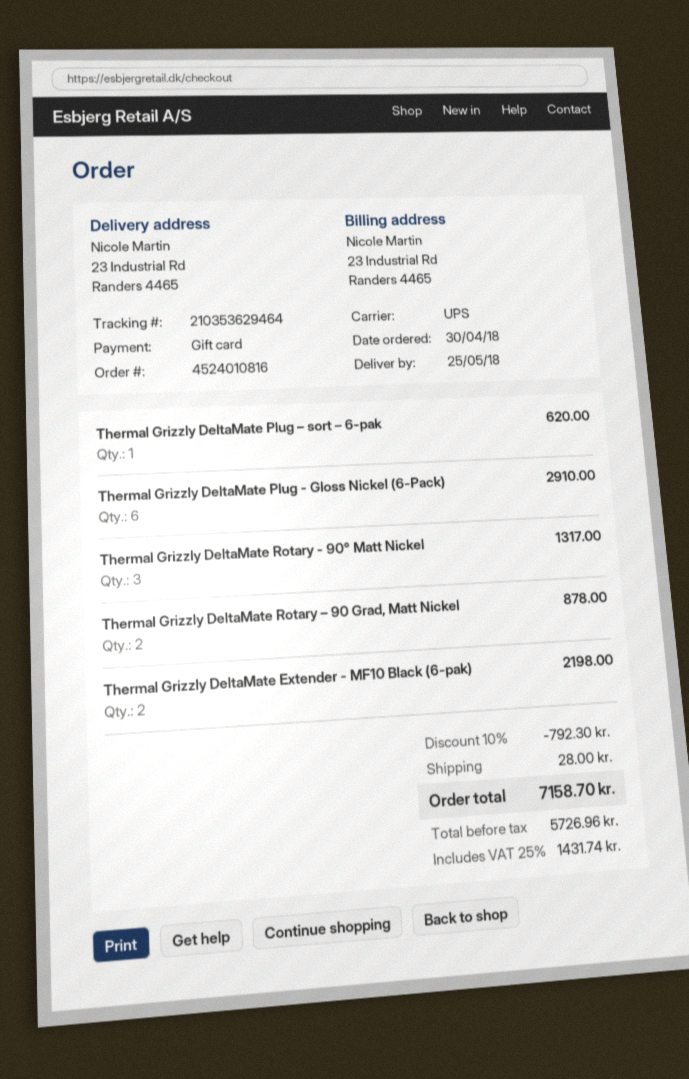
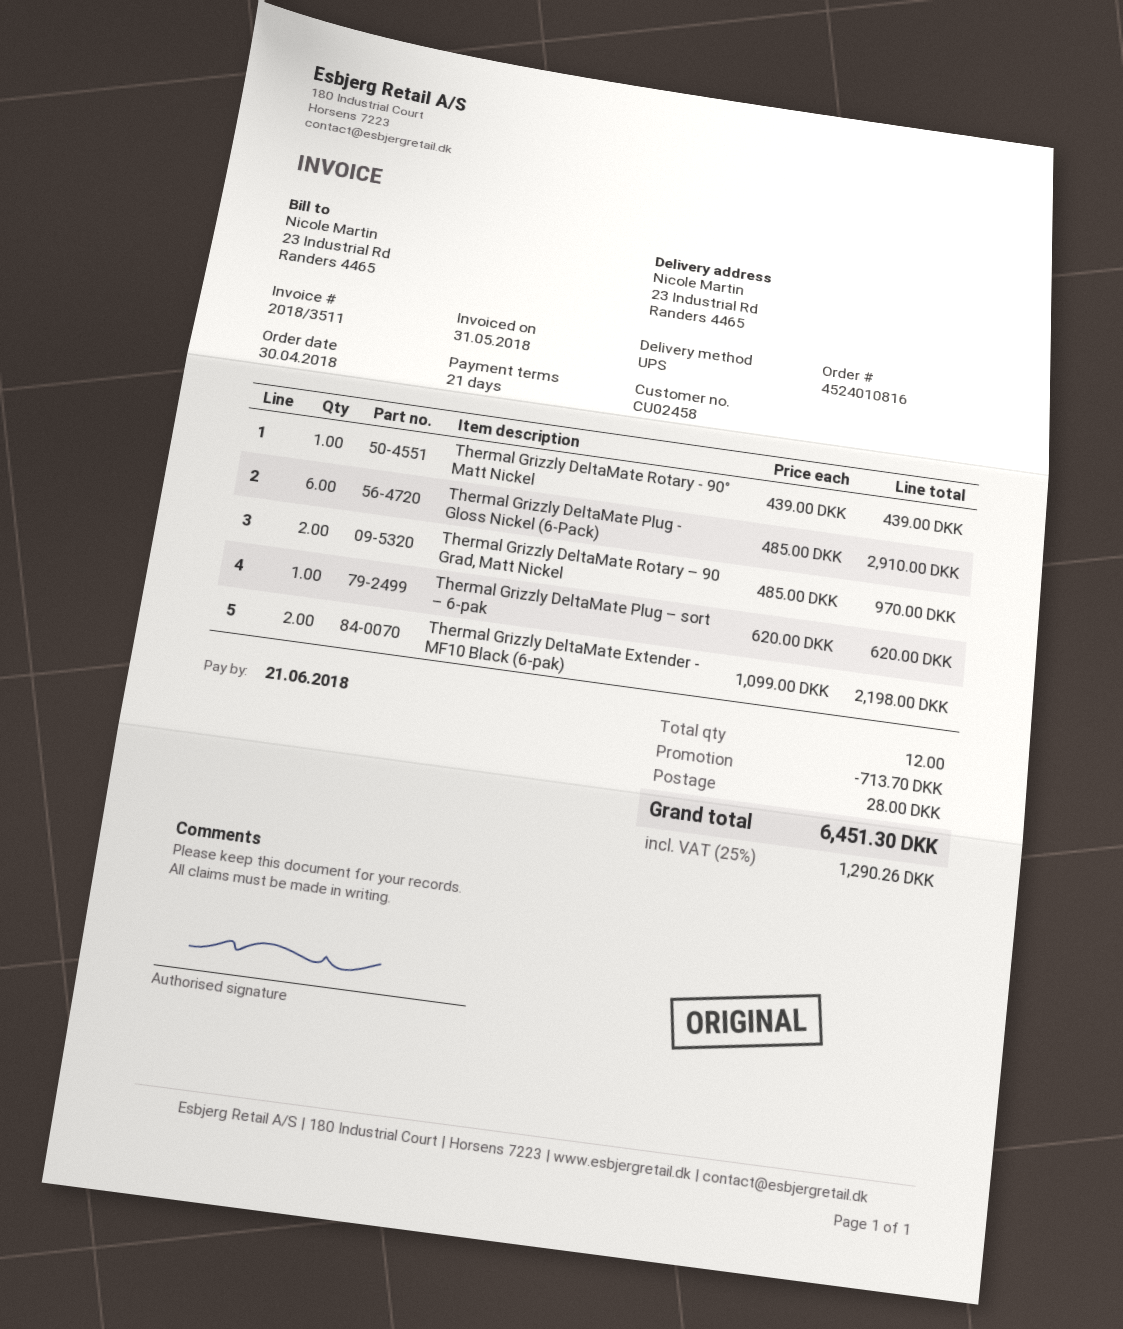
Thermal Grizzly DeltaMate Rotary - 90° Matt Nickel: 3 for 1317.00 -> 1 for 439.00
Thermal Grizzly DeltaMate Rotary – 90 Grad, Matt Nickel: 2 for 878.00 -> 2 for 970.00
discount: 792.30 -> 713.70
tax: 25% = 1431.74 -> 25% = 1290.26
total: 7158.70 -> 6451.30

